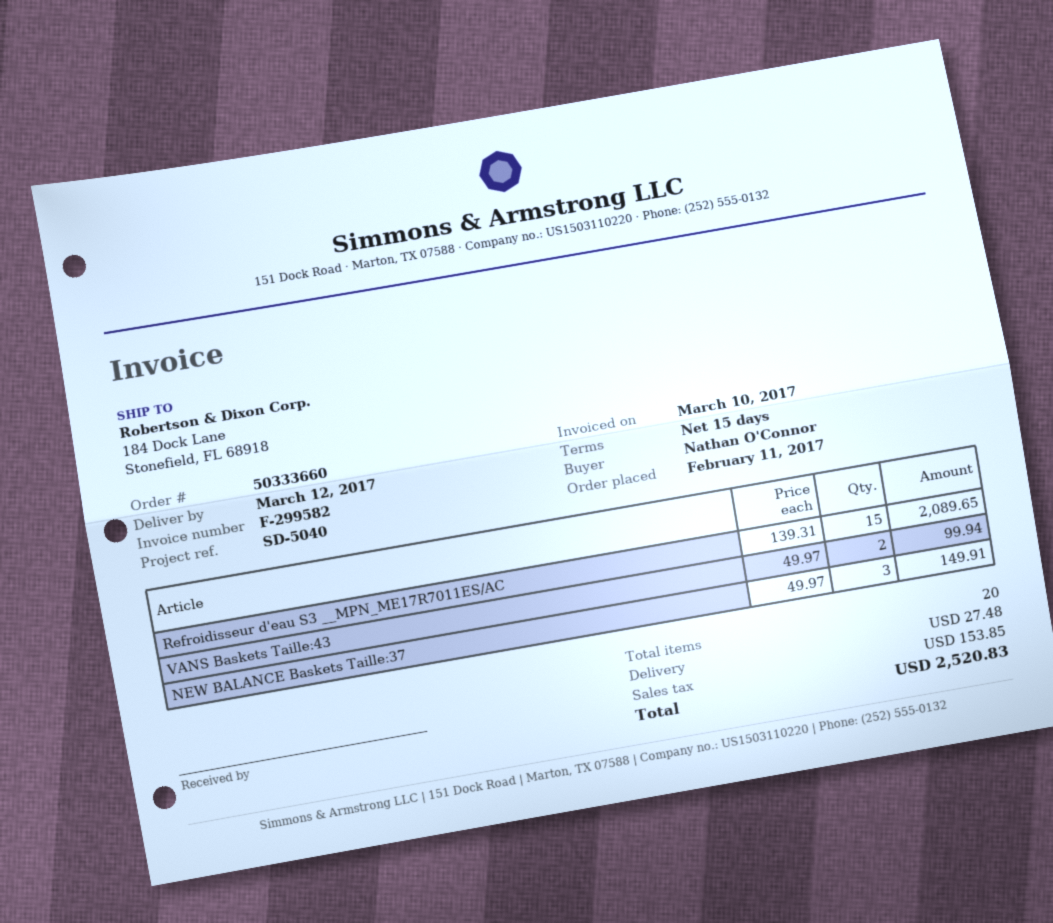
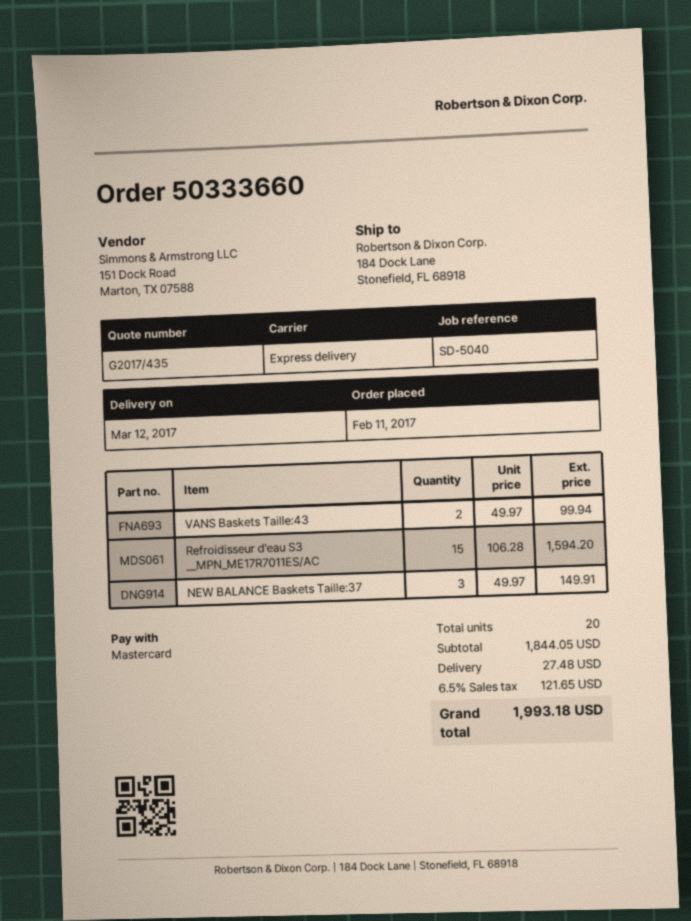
Refroidisseur d'eau S3 __MPN_ME17R7011ES/AC: 15 x 139.31 = 2089.65 -> 15 x 106.28 = 1594.20
tax: 153.85 -> 121.65
total: 2520.83 -> 1993.18

